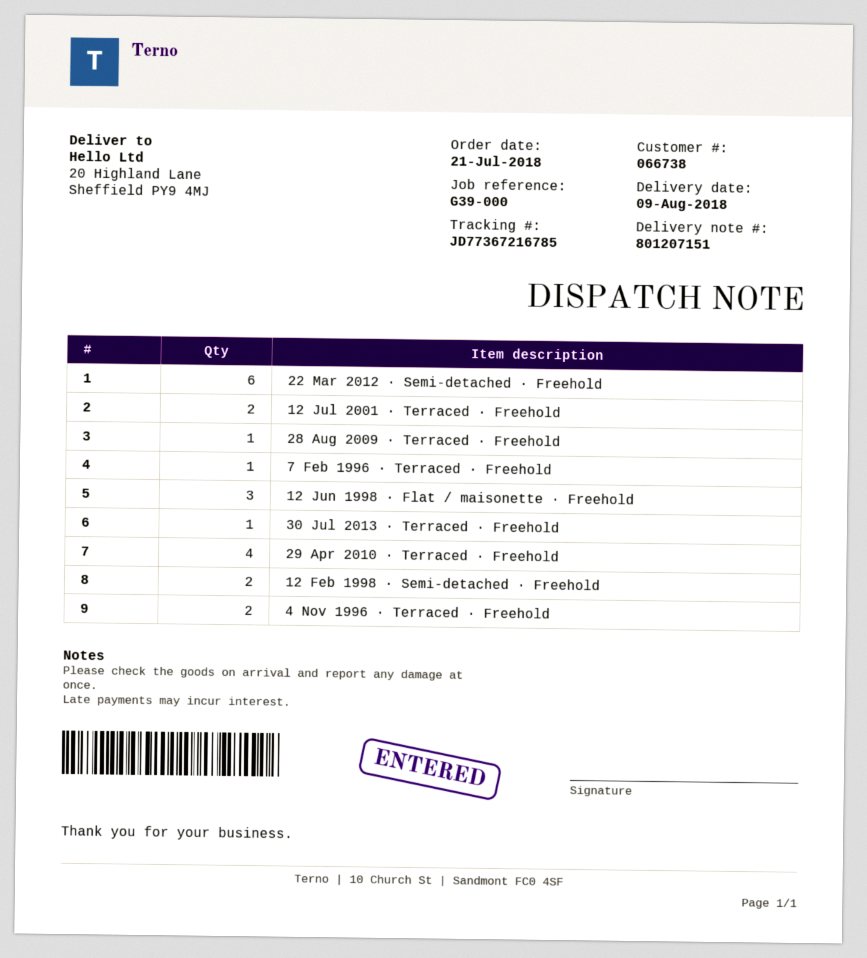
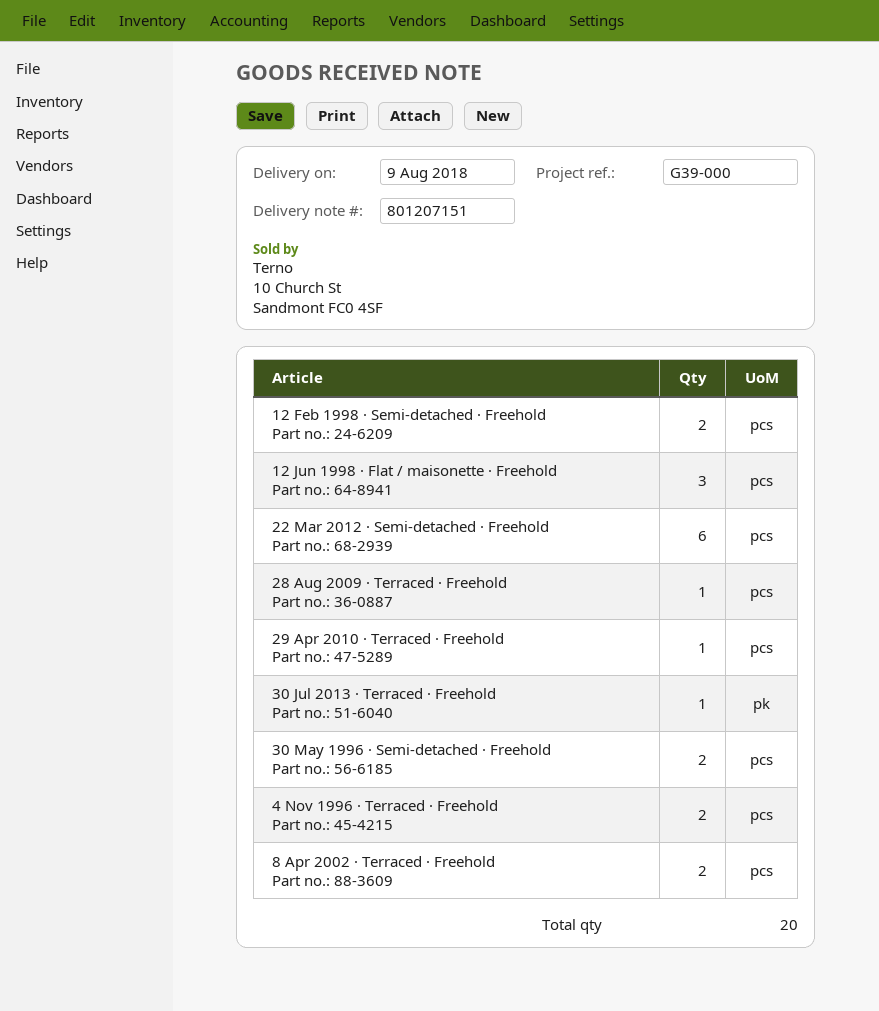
12 Jul 2001 · Terraced · Freehold: 2 -> none
7 Feb 1996 · Terraced · Freehold: 1 -> none
29 Apr 2010 · Terraced · Freehold: 4 -> 1
30 May 1996 · Semi-detached · Freehold: none -> 2
8 Apr 2002 · Terraced · Freehold: none -> 2

